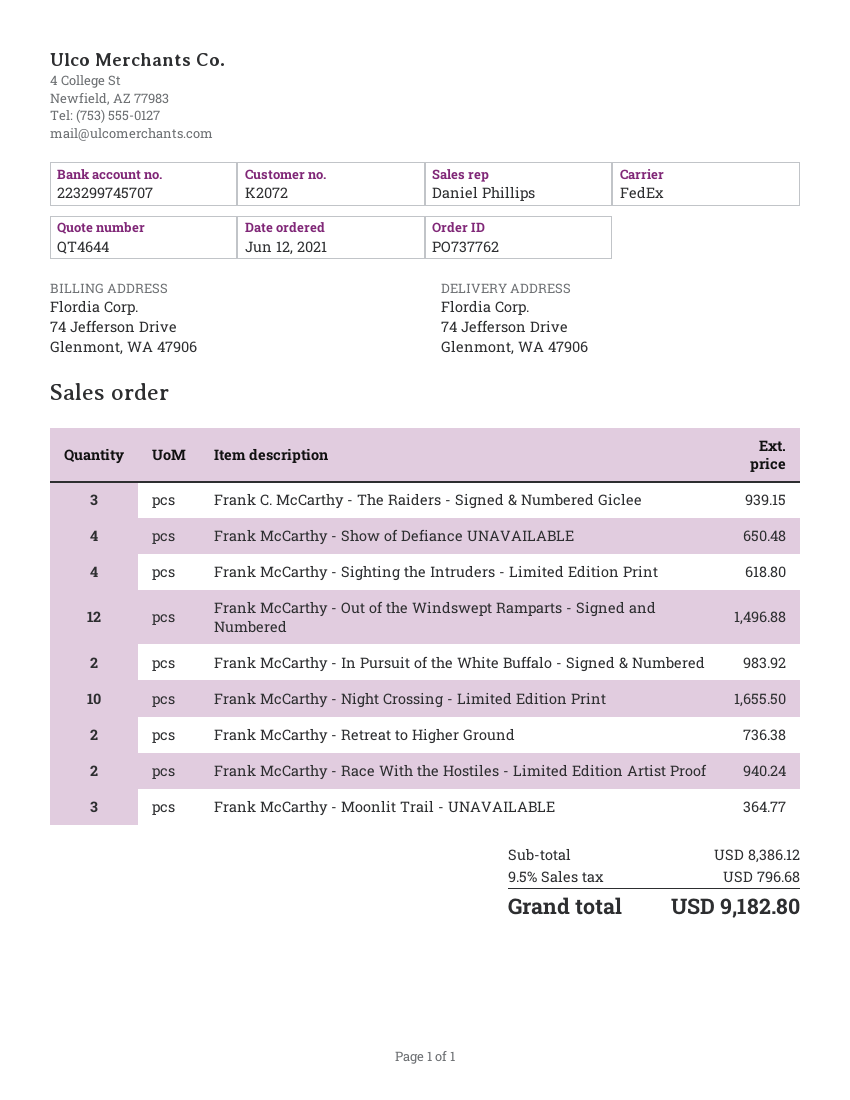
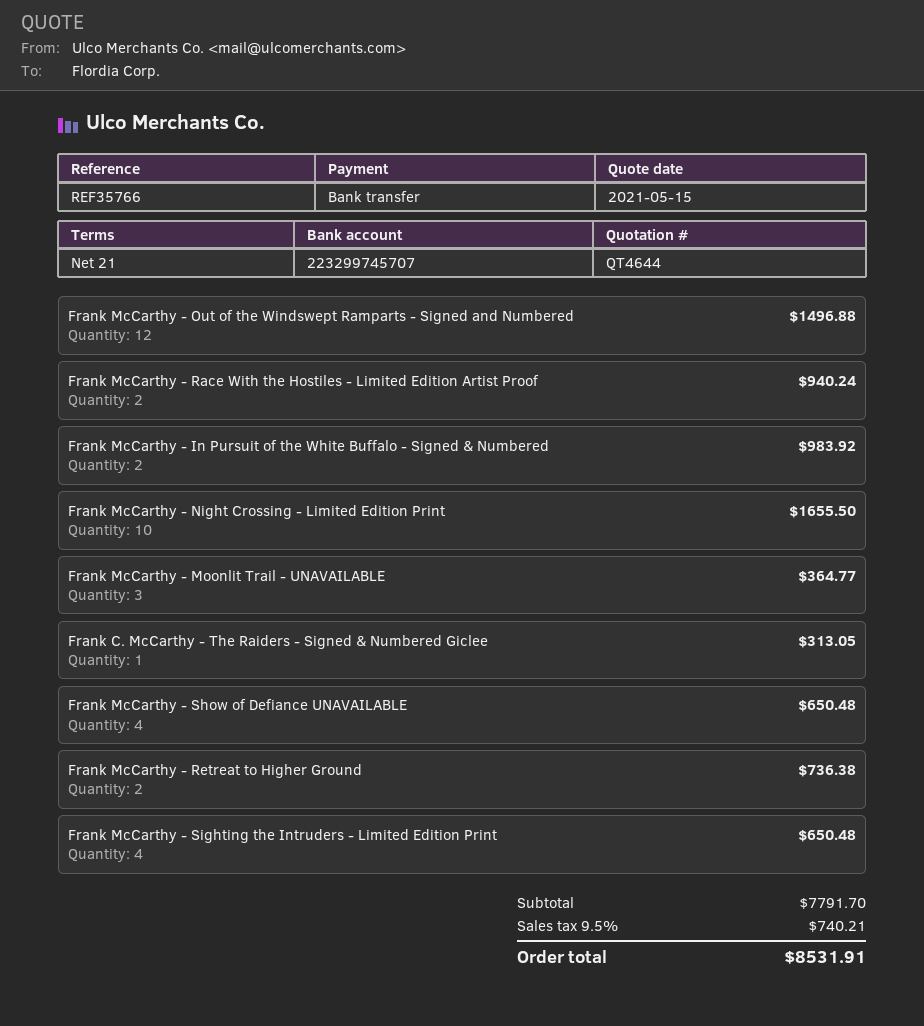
Frank C. McCarthy - The Raiders - Signed & Numbered Giclee: 3 for 939.15 -> 1 for 313.05
Frank McCarthy - Sighting the Intruders - Limited Edition Print: 4 for 618.80 -> 4 for 650.48
subtotal: 8386.12 -> 7791.70
tax: 9.5% = 796.68 -> 9.5% = 740.21
total: 9182.80 -> 8531.91

